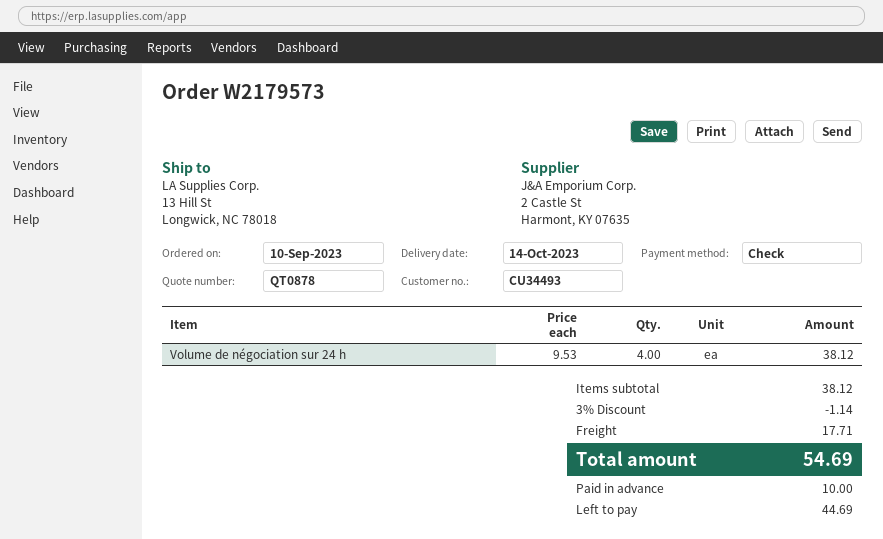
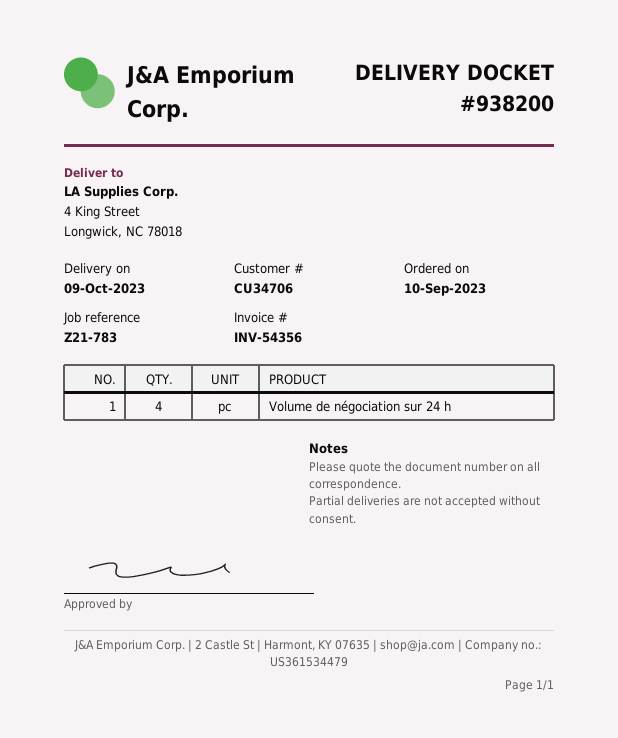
delivery date: 2023-10-14 -> 2023-10-09
customer number: CU34493 -> CU34706
ship to: 13 Hill St, Longwick, NC 78018 -> 4 King Street, Longwick, NC 78018

